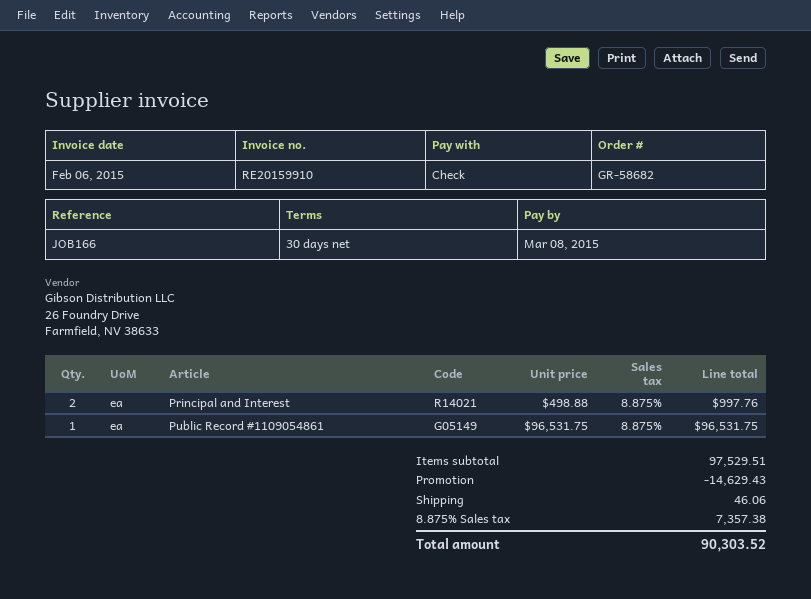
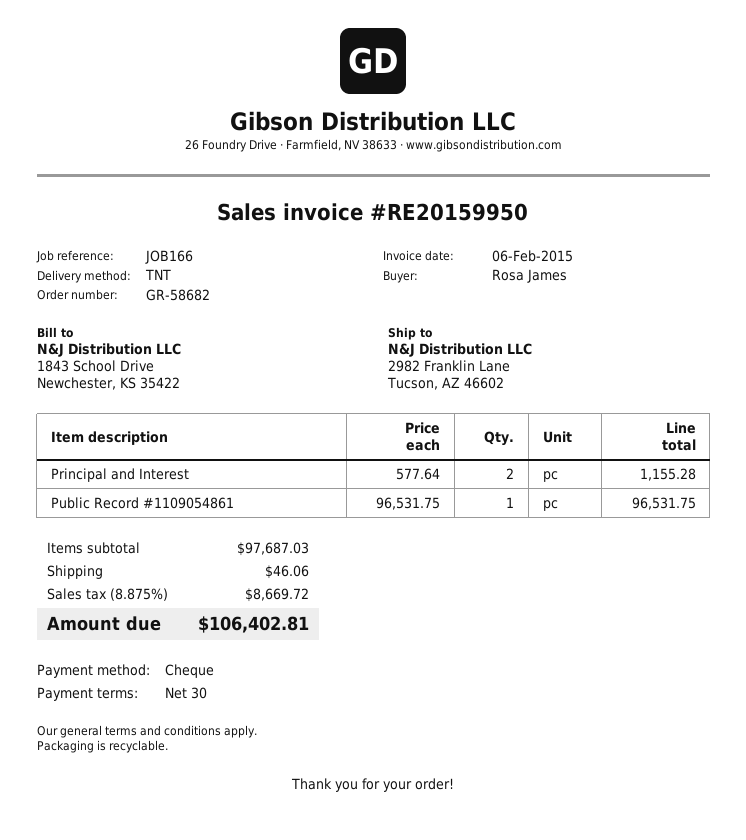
invoice number: RE20159910 -> RE20159950
Principal and Interest: 2 x 498.88 = 997.76 -> 2 x 577.64 = 1155.28
subtotal: 97529.51 -> 97687.03
discount: 14629.43 -> none
tax: 8.875% = 7357.38 -> 8.875% = 8669.72
total: 90303.52 -> 106402.81

